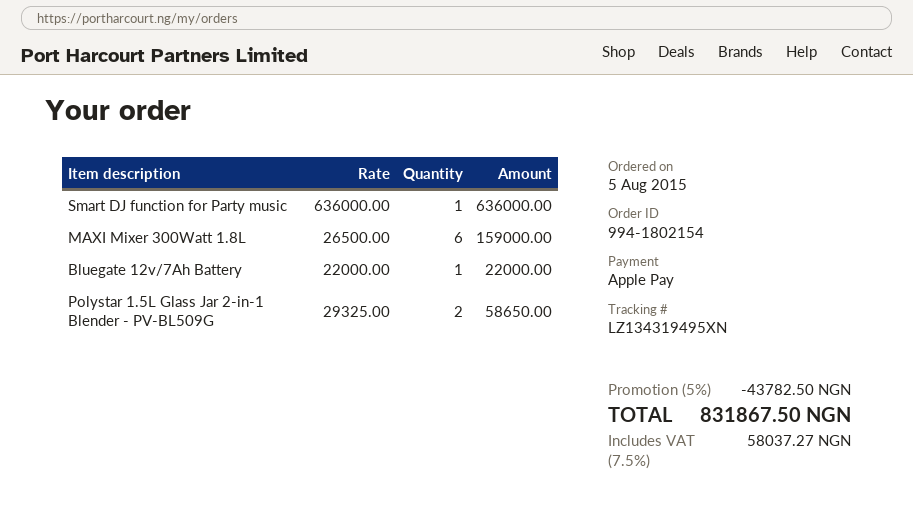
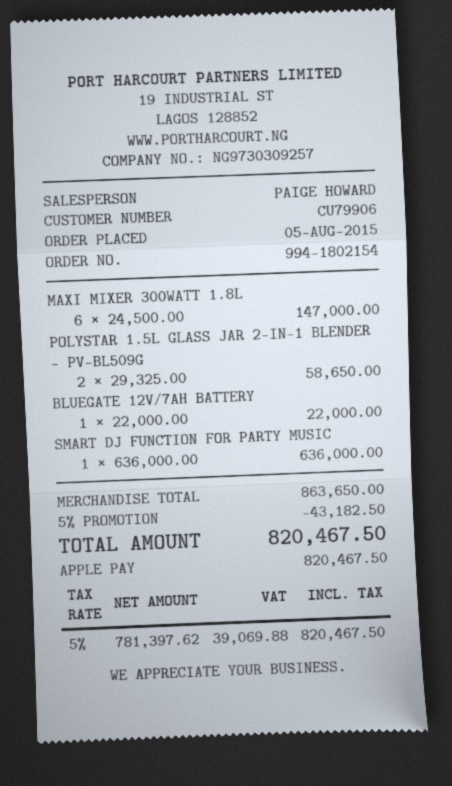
MAXI Mixer 300Watt 1.8L: 6 x 26500.00 = 159000.00 -> 6 x 24500.00 = 147000.00
discount: 5% = 43782.50 -> 5% = 43182.50
tax: 7.5% = 58037.27 -> 5% = 39069.88
total: 831867.50 -> 820467.50

